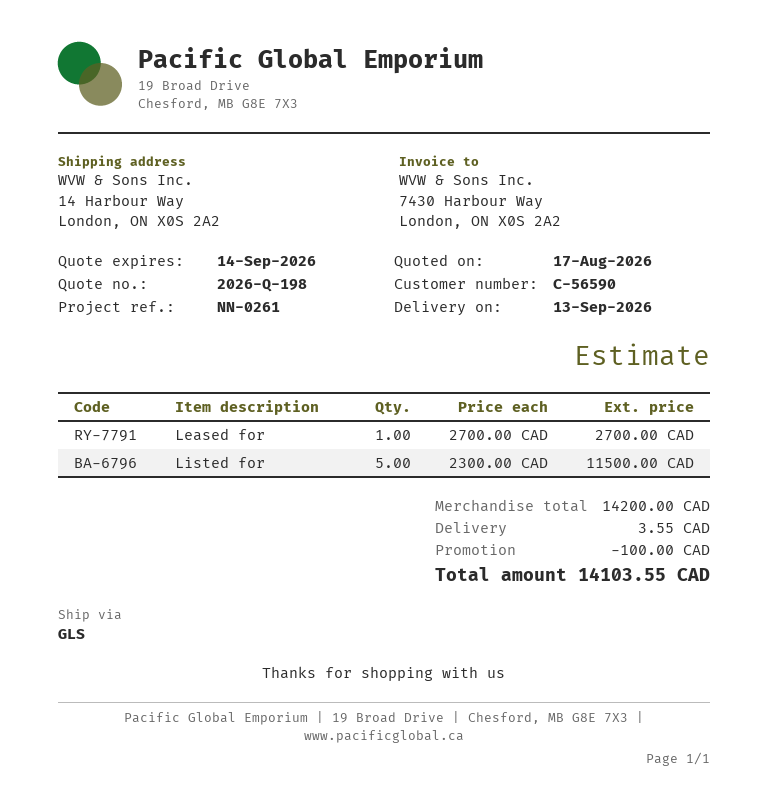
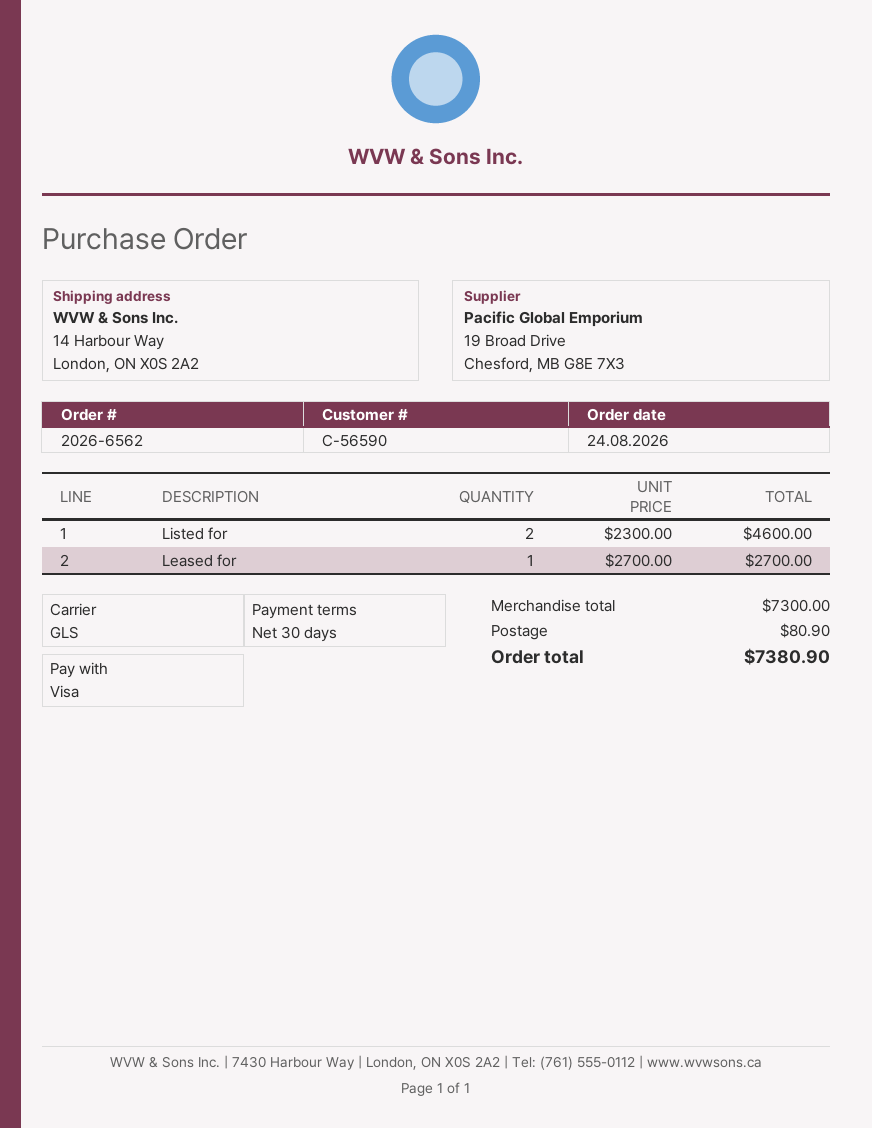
Listed for: 5 x 2300.00 = 11500.00 -> 2 x 2300.00 = 4600.00
subtotal: 14200.00 -> 7300.00
discount: 100.00 -> none
shipping: 3.55 -> 80.90
total: 14103.55 -> 7380.90

